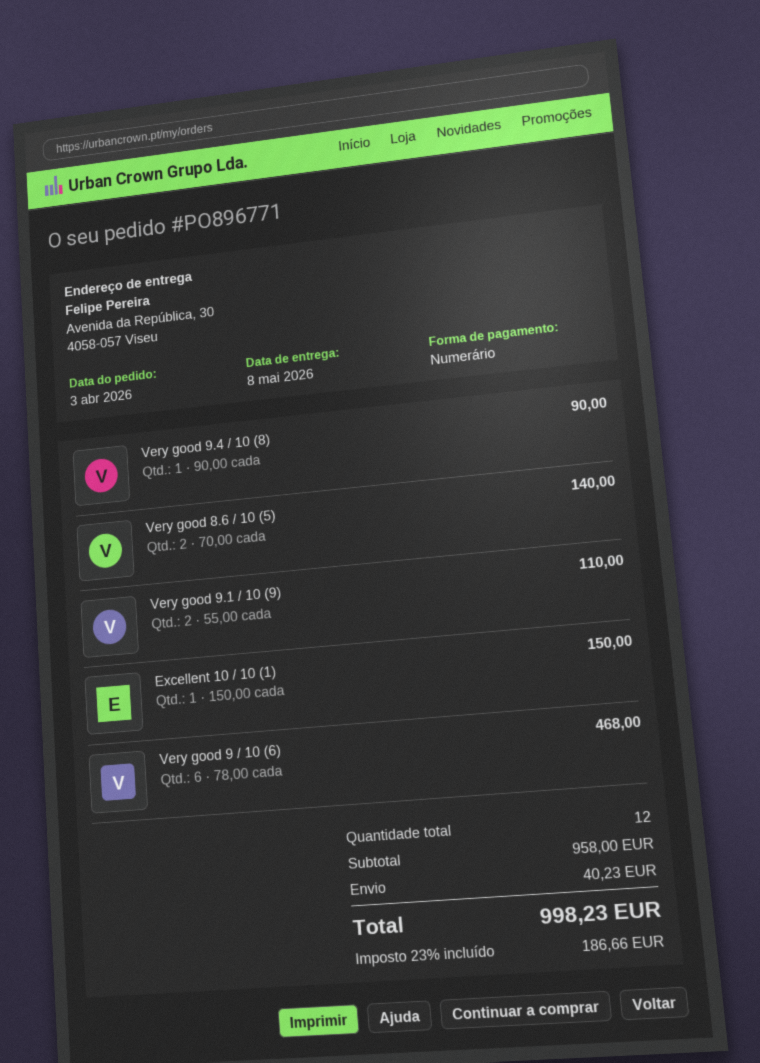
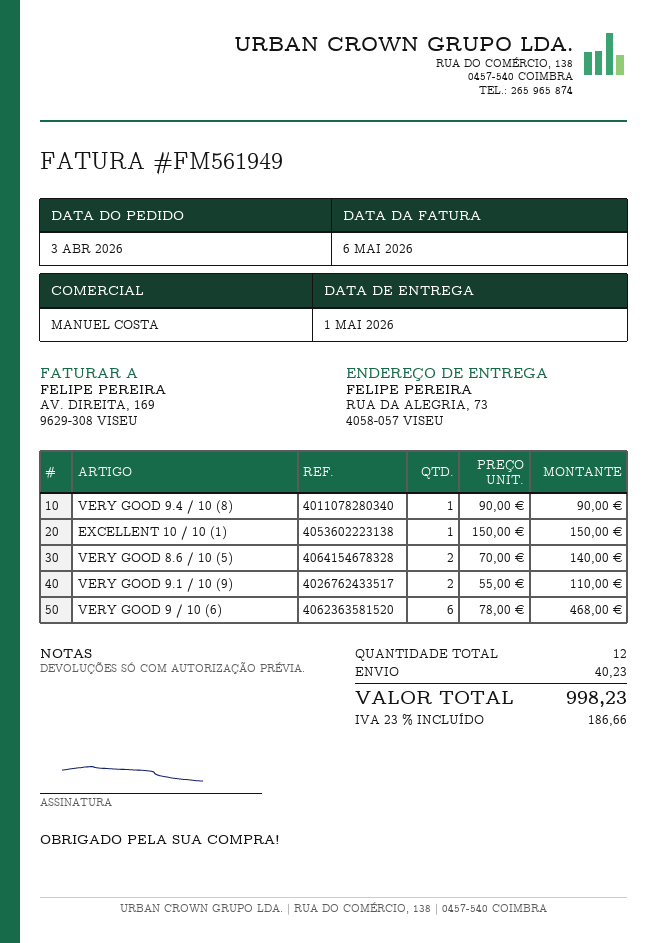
delivery date: 2026-05-08 -> 2026-05-01
ship to: Avenida da República, 30, 4058-057 Viseu -> RUA DA ALEGRIA, 73, 4058-057 VISEU

